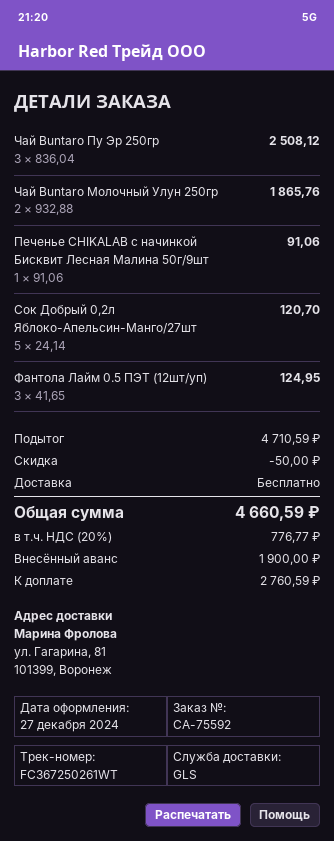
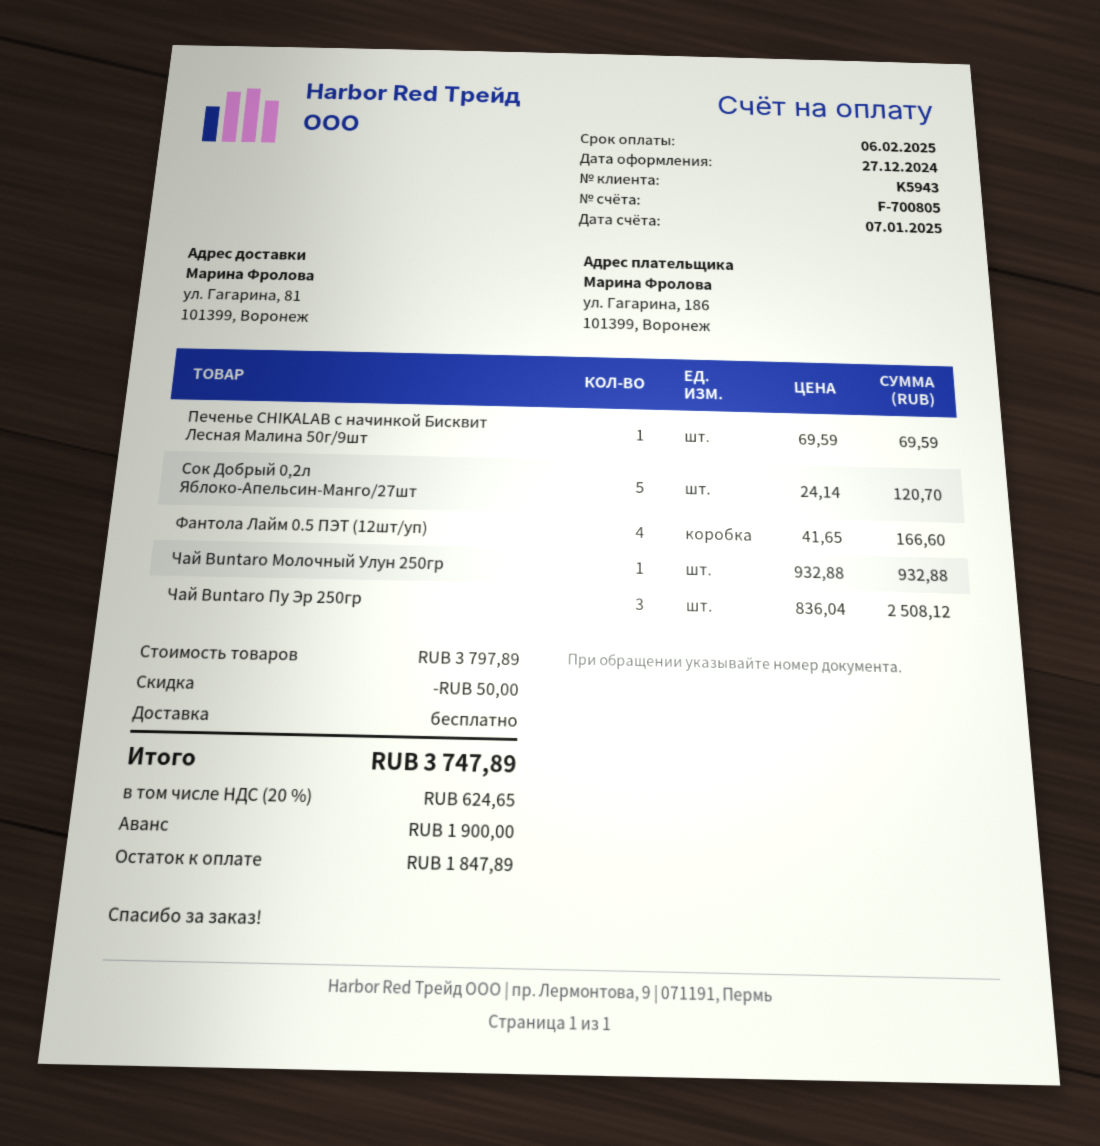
Чай Buntaro Молочный Улун 250гр: 2 x 932.88 = 1865.76 -> 1 x 932.88 = 932.88
Печенье CHIKALAB с начинкой Бисквит Лесная Малина 50г/9шт: 1 x 91.06 = 91.06 -> 1 x 69.59 = 69.59
Фантола Лайм 0.5 ПЭТ (12шт/уп): 3 x 41.65 = 124.95 -> 4 x 41.65 = 166.60
subtotal: 4710.59 -> 3797.89
tax: 20% = 776.77 -> 20% = 624.65
total: 4660.59 -> 3747.89
balance: 2760.59 -> 1847.89

